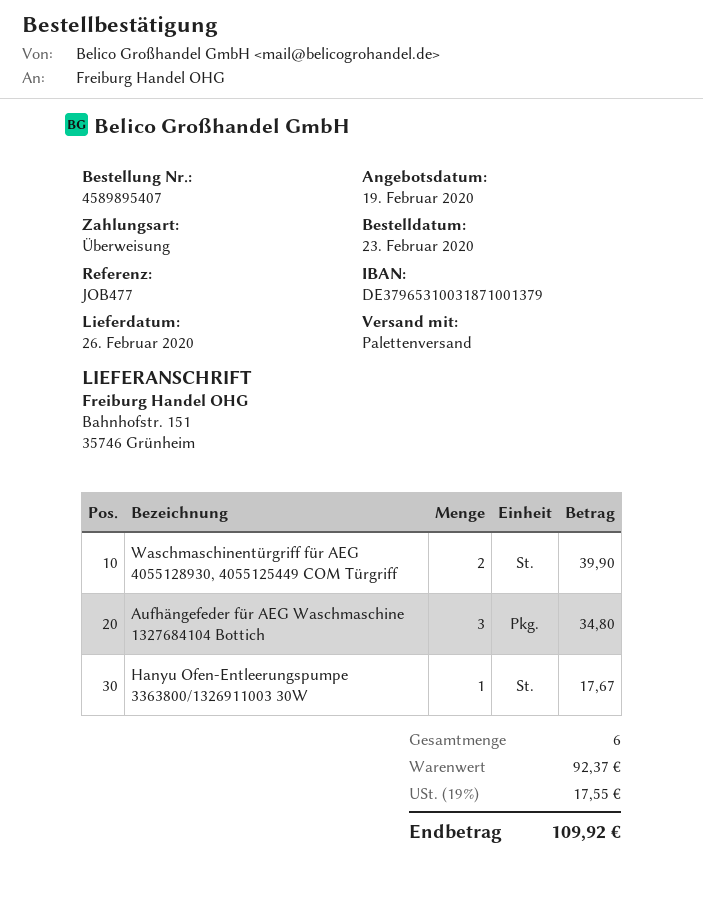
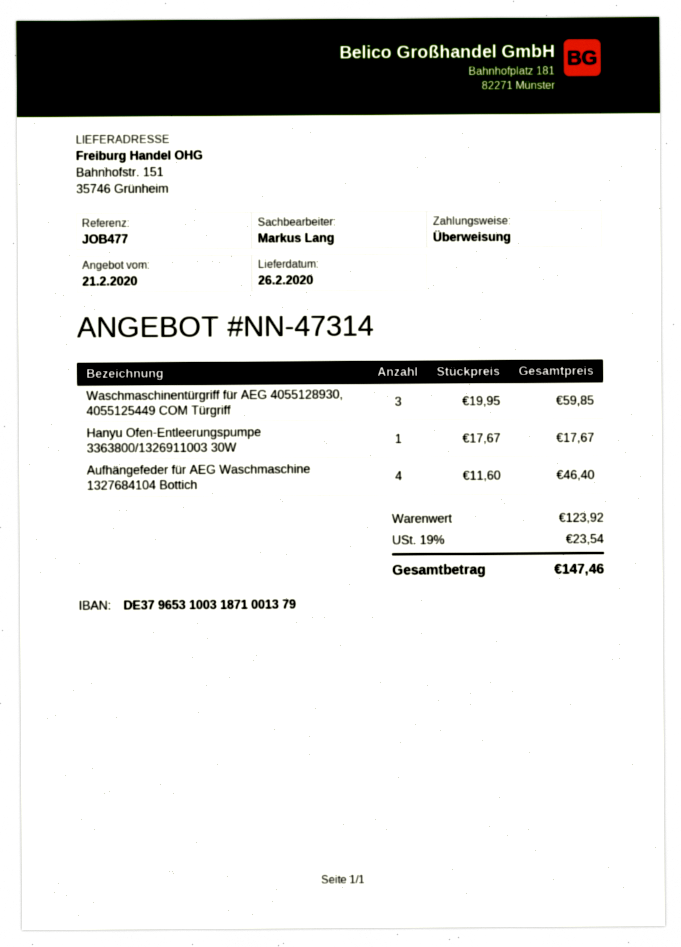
quote date: 2020-02-19 -> 2020-02-21
Waschmaschinentürgriff für AEG 4055128930, 4055125449 COM Türgriff: 2 for 39.90 -> 3 for 59.85
Aufhängefeder für AEG Waschmaschine 1327684104 Bottich: 3 for 34.80 -> 4 for 46.40
subtotal: 92.37 -> 123.92
tax: 19% = 17.55 -> 19% = 23.54
total: 109.92 -> 147.46

